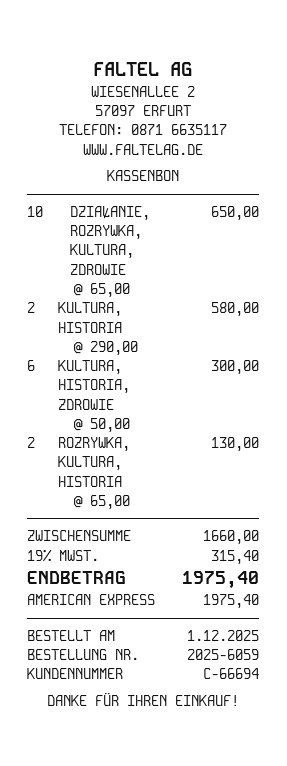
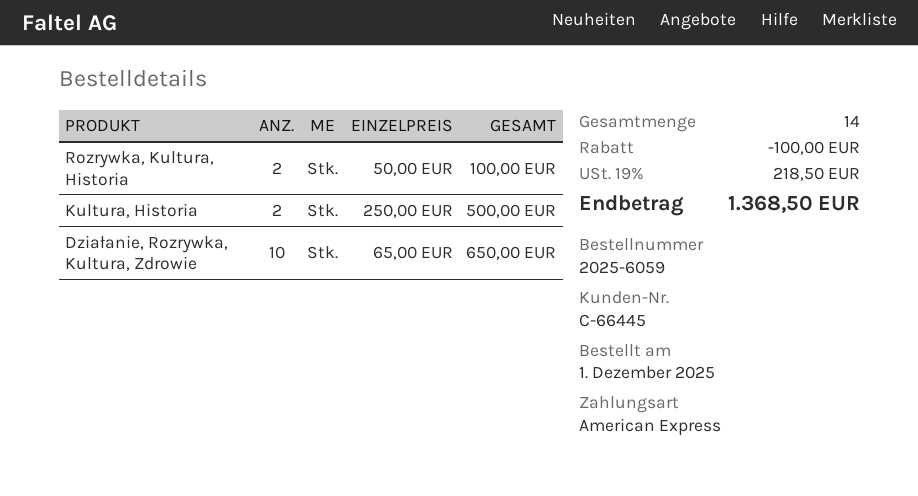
customer number: C-66694 -> C-66445
KULTURA, HISTORIA: 2 x 290.00 = 580.00 -> 2 x 250.00 = 500.00
KULTURA, HISTORIA, ZDROWIE: 6 x 50.00 = 300.00 -> none
ROZRYWKA, KULTURA, HISTORIA: 2 x 65.00 = 130.00 -> 2 x 50.00 = 100.00
discount: none -> 100.00
tax: 19% = 315.40 -> 19% = 218.50
total: 1975.40 -> 1368.50

